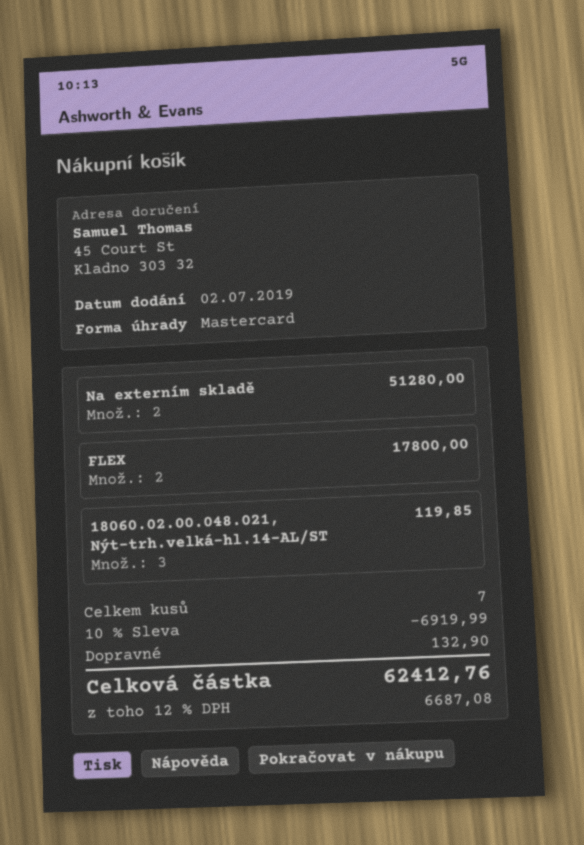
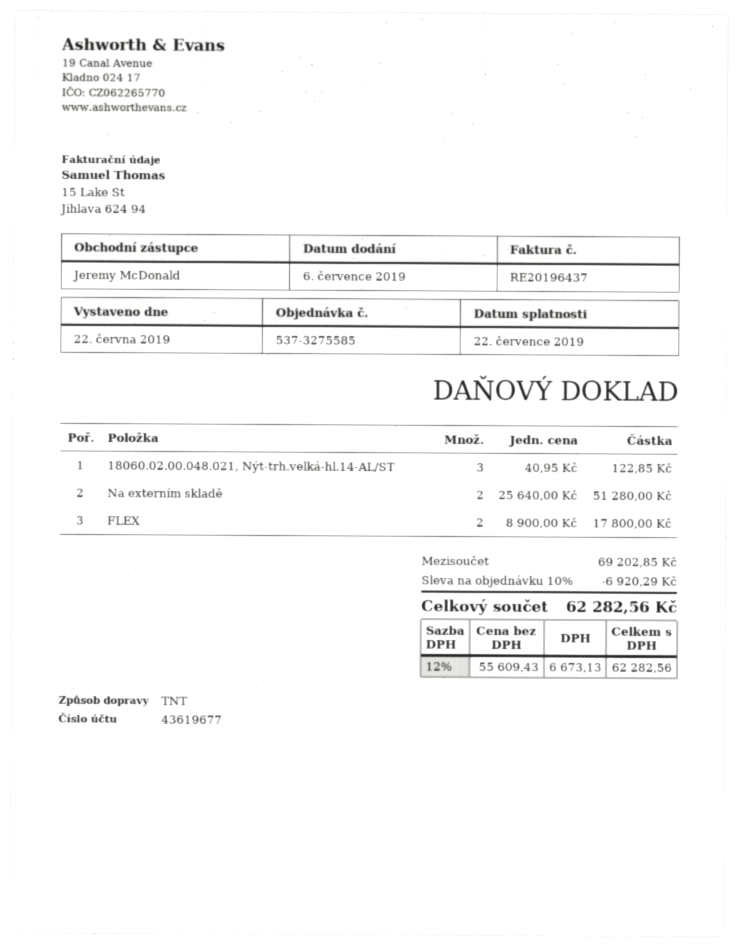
delivery date: 2019-07-02 -> 2019-07-06
18060.02.00.048.021, Nýt-trh.velká-hl.14-AL/ST: 3 for 119.85 -> 3 for 122.85
discount: 10% = 6919.99 -> 10% = 6920.29
shipping: 132.90 -> none
tax: 12% = 6687.08 -> 12% = 6673.13
total: 62412.76 -> 62282.56

